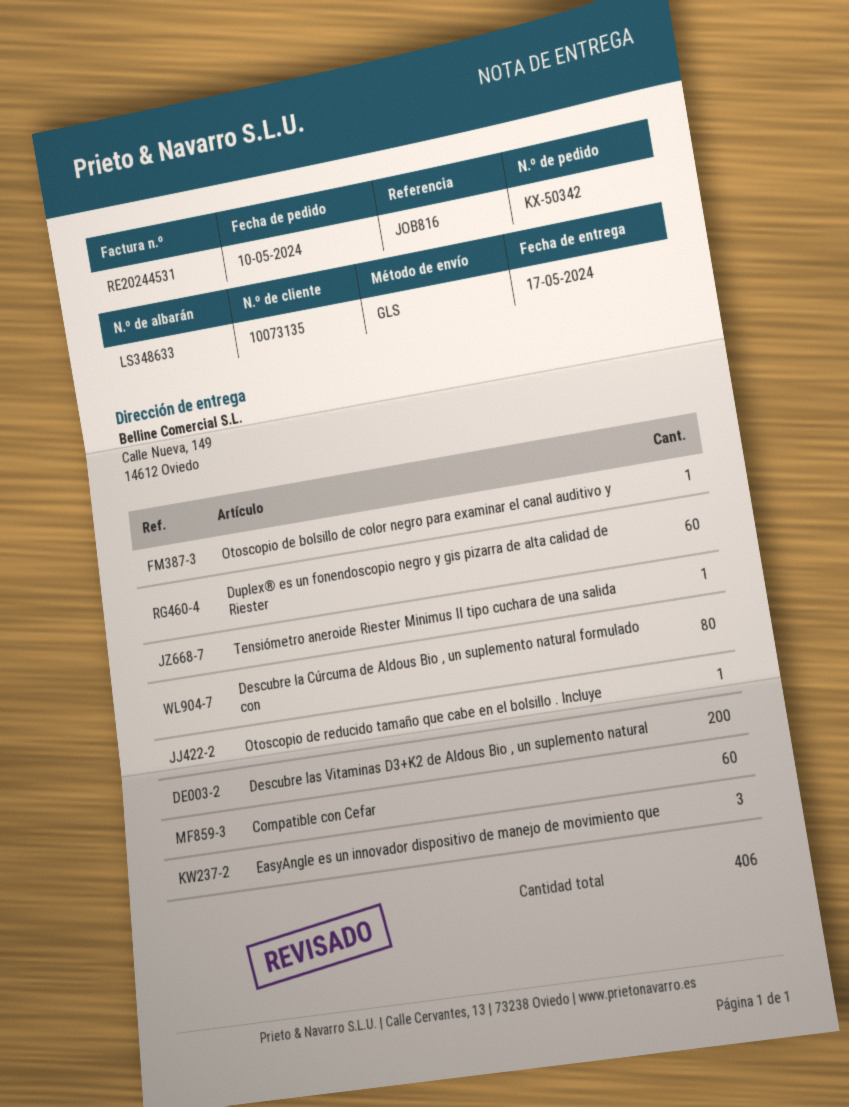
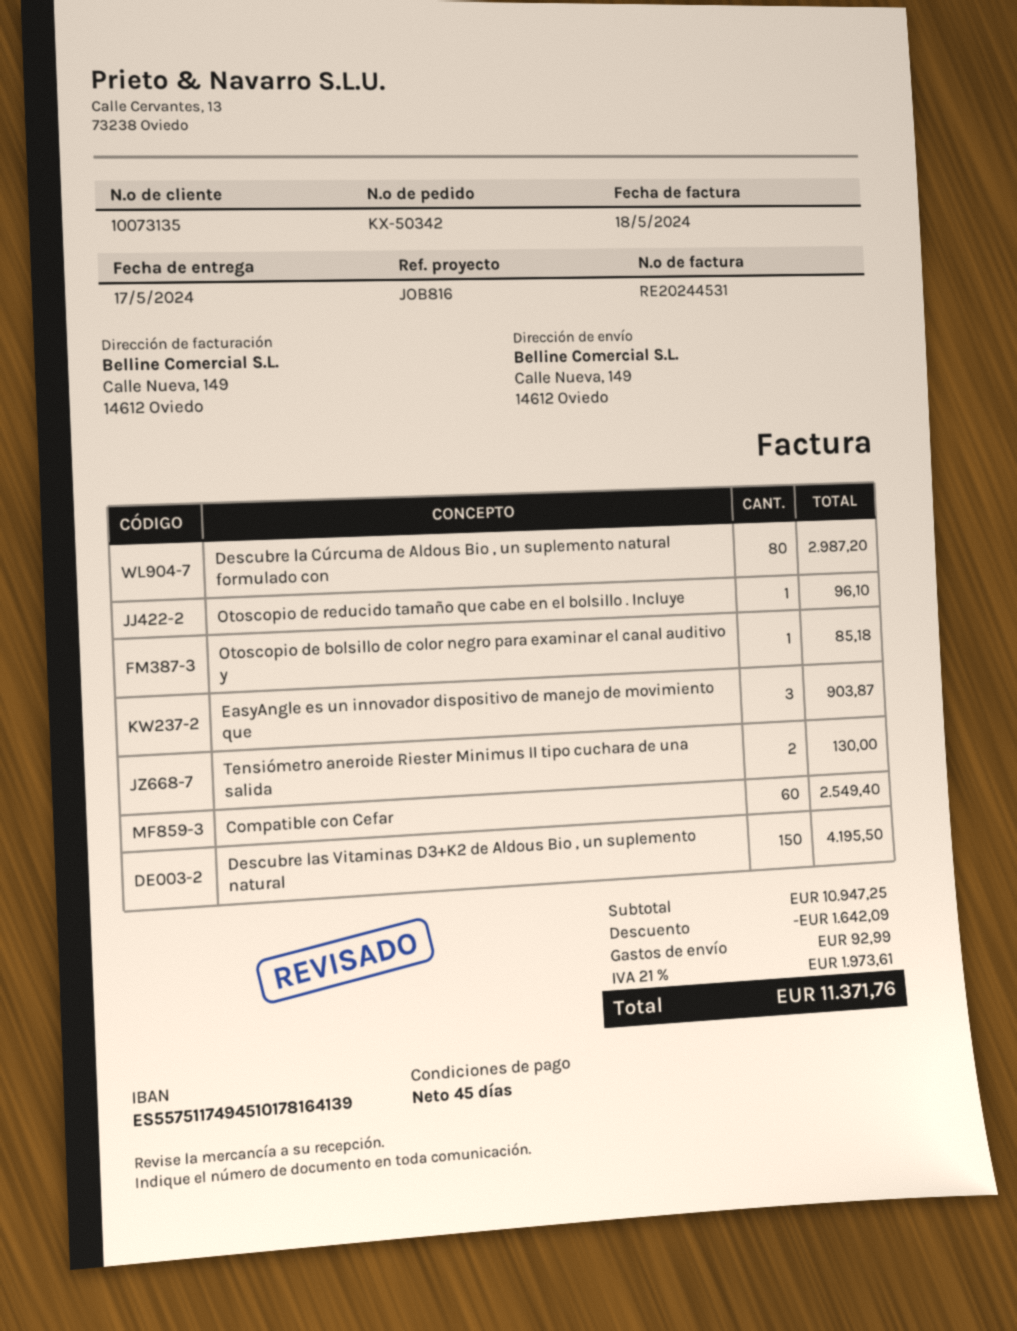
Duplex® es un fonendoscopio negro y gis pizarra de alta calidad de Riester: 60 -> none
Tensiómetro aneroide Riester Minimus II tipo cuchara de una salida: 1 -> 2
Descubre las Vitaminas D3+K2 de Aldous Bio , un suplemento natural: 200 -> 150

